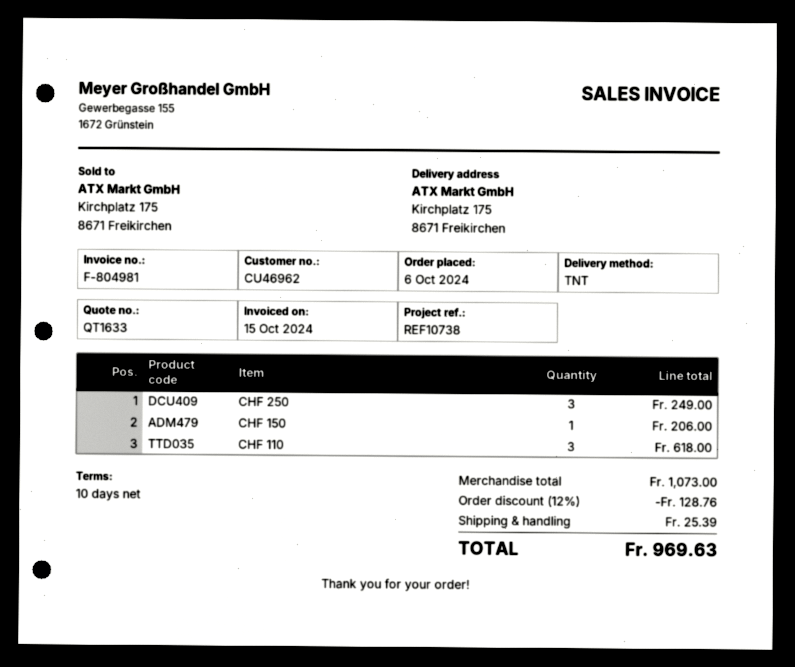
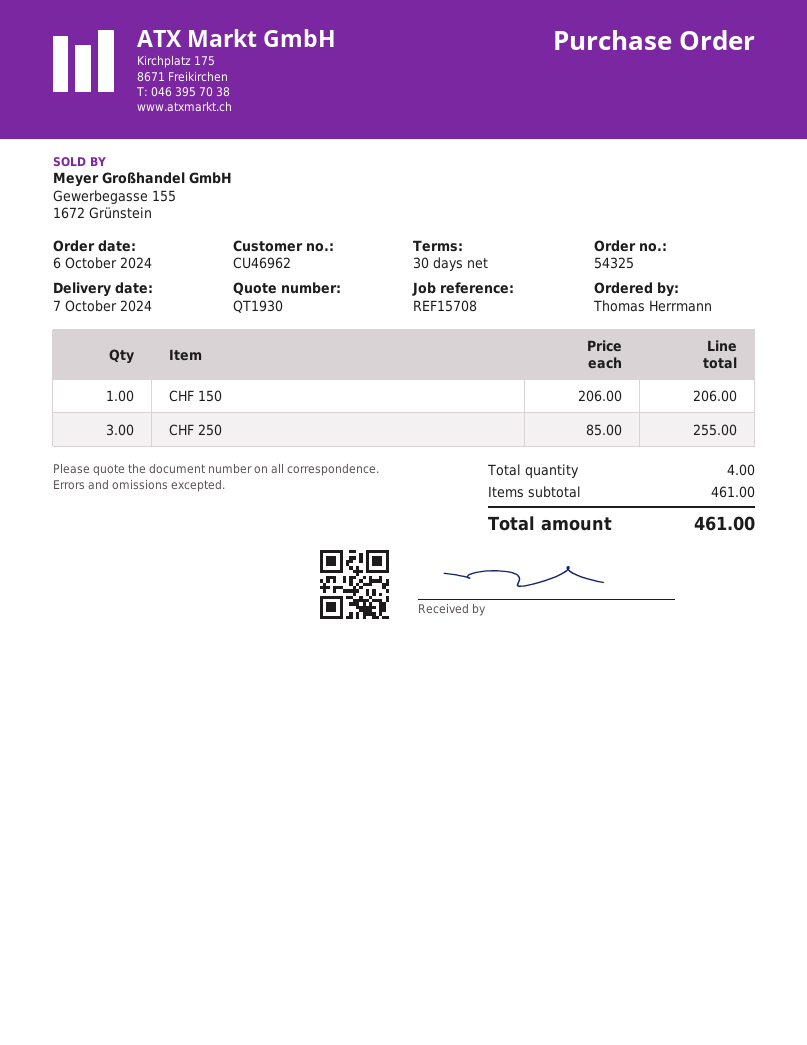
quote number: QT1633 -> QT1930
payment terms: 10 days -> 30 days
reference: REF10738 -> REF15708
CHF 250: 3 for 249.00 -> 3 for 255.00
CHF 110: 3 for 618.00 -> none
subtotal: 1073.00 -> 461.00
discount: 12% = 128.76 -> none
shipping: 25.39 -> none
total: 969.63 -> 461.00

